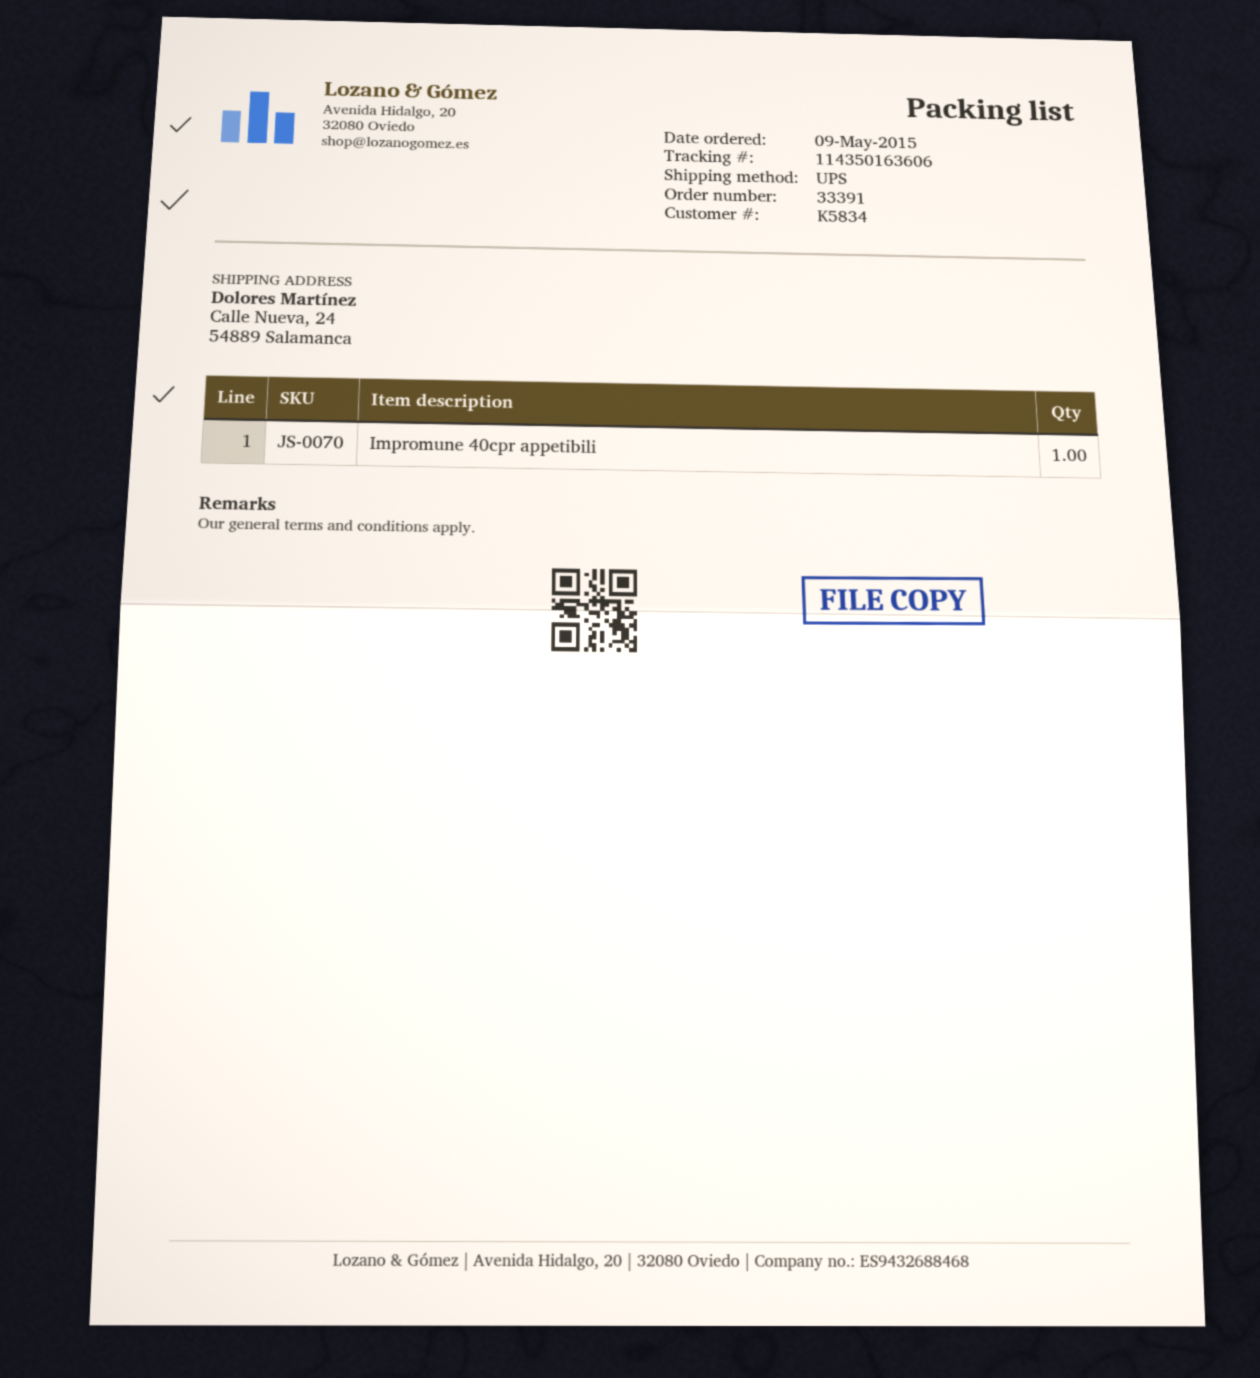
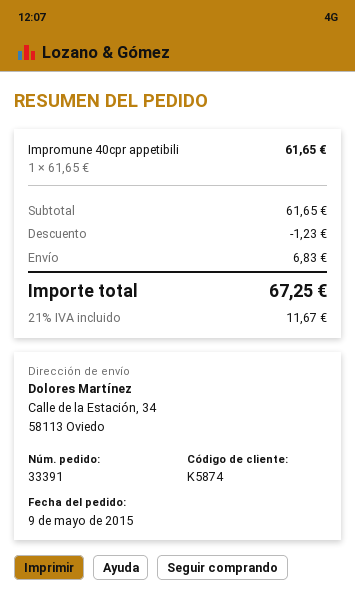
customer number: K5834 -> K5874
ship to: Calle Nueva, 24, 54889 Salamanca -> Calle de la Estación, 34, 58113 Oviedo

